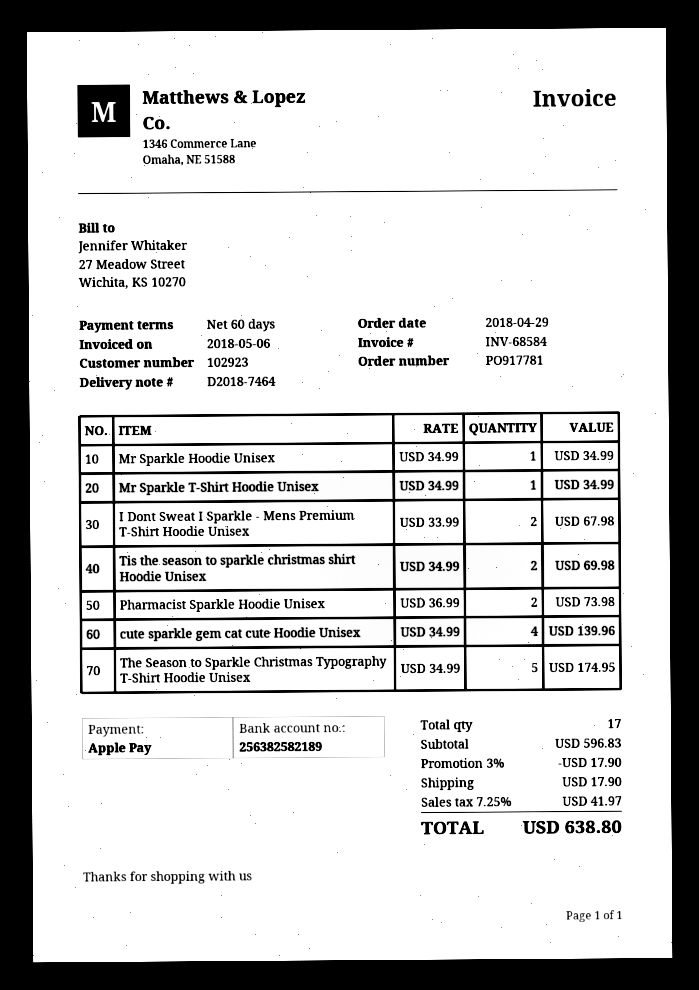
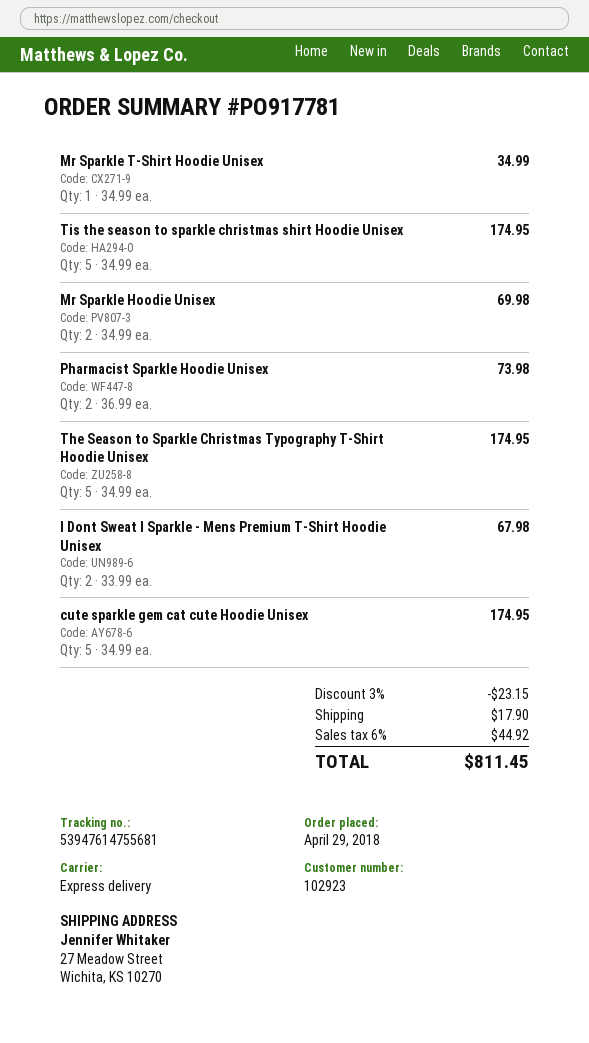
Mr Sparkle Hoodie Unisex: 1 x 34.99 = 34.99 -> 2 x 34.99 = 69.98
Tis the season to sparkle christmas shirt Hoodie Unisex: 2 x 34.99 = 69.98 -> 5 x 34.99 = 174.95
cute sparkle gem cat cute Hoodie Unisex: 4 x 34.99 = 139.96 -> 5 x 34.99 = 174.95
discount: 3% = 17.90 -> 3% = 23.15
tax: 7.25% = 41.97 -> 6% = 44.92
total: 638.80 -> 811.45

